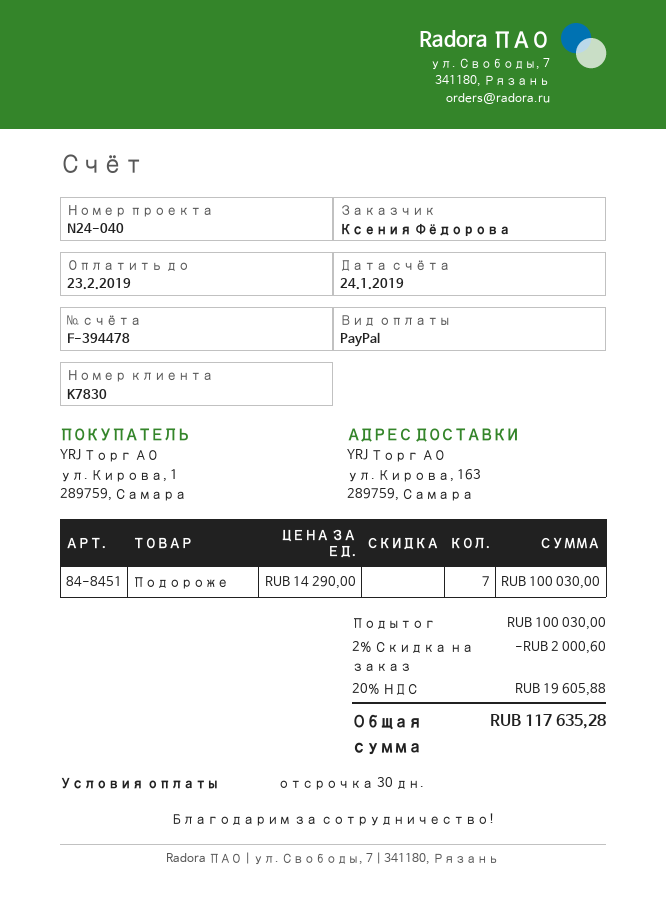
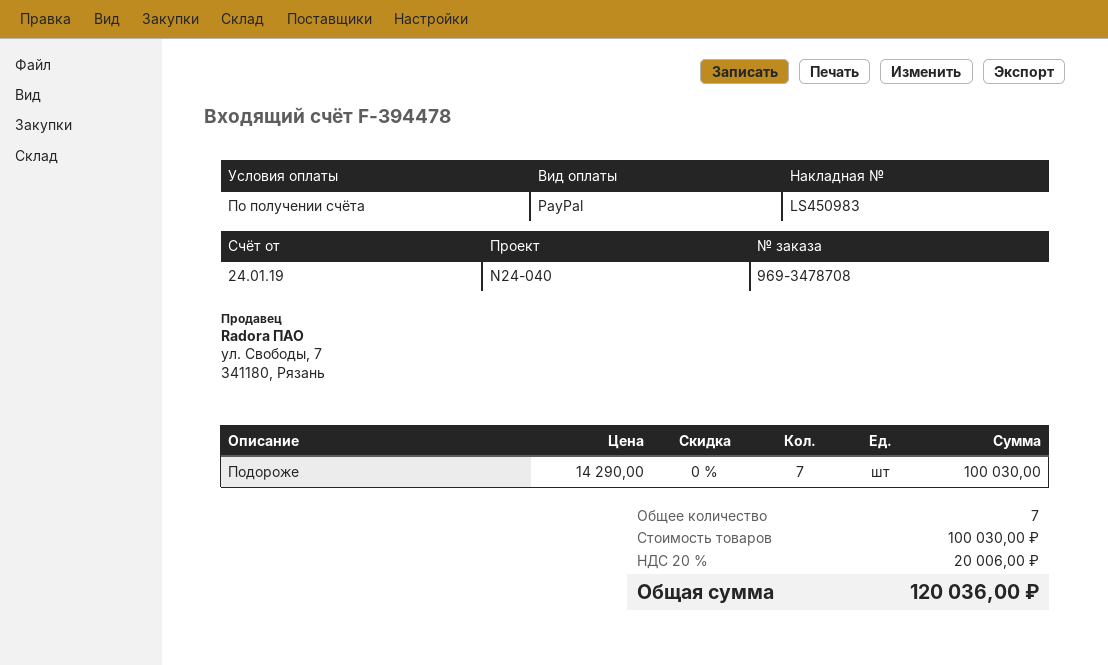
payment terms: 30 days -> on receipt
discount: 2% = 2000.60 -> none
tax: 20% = 19605.88 -> 20% = 20006.00
total: 117635.28 -> 120036.00

